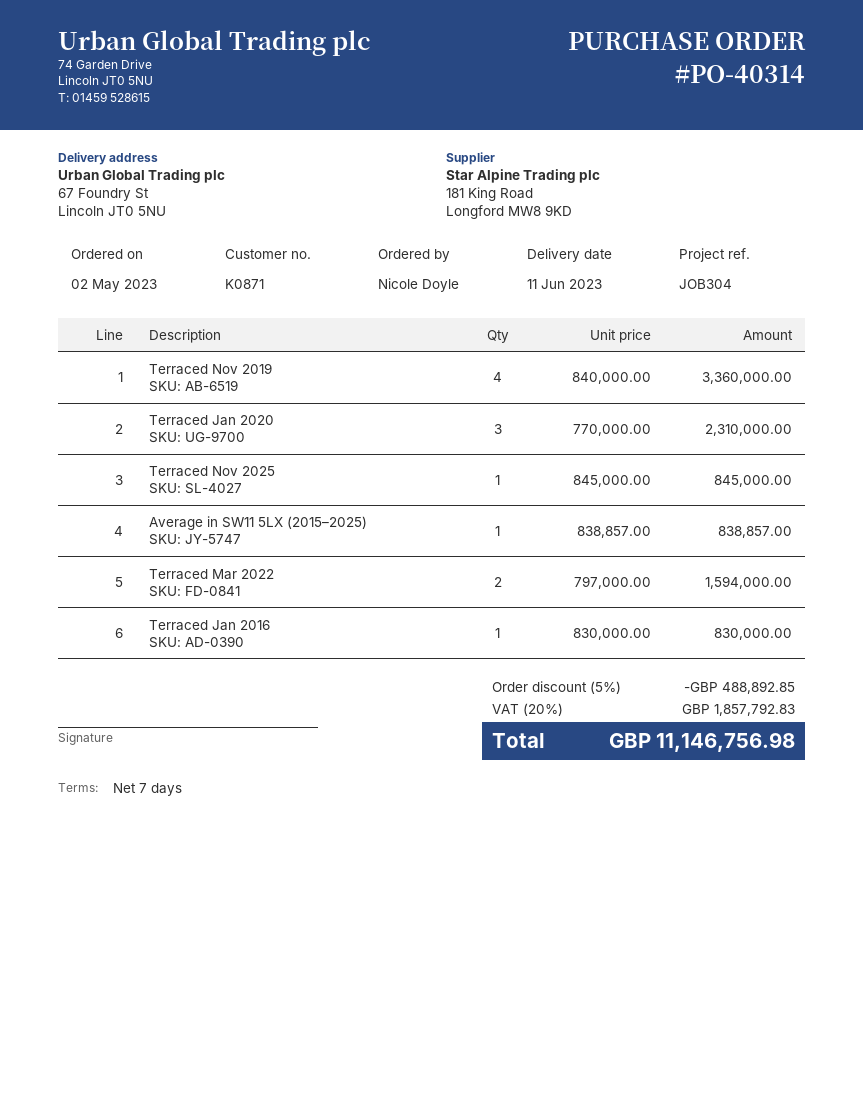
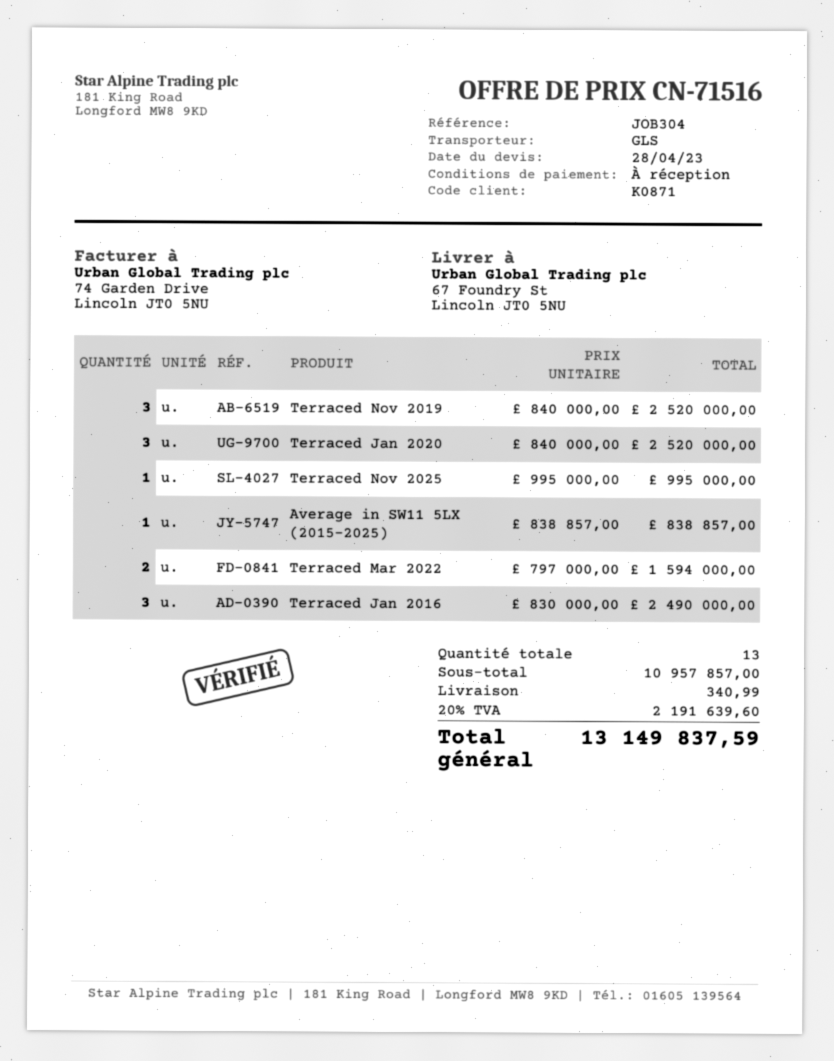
payment terms: 7 days -> on receipt
Terraced Nov 2019: 4 x 840000.00 = 3360000.00 -> 3 x 840000.00 = 2520000.00
Terraced Jan 2020: 3 x 770000.00 = 2310000.00 -> 3 x 840000.00 = 2520000.00
Terraced Nov 2025: 1 x 845000.00 = 845000.00 -> 1 x 995000.00 = 995000.00
Terraced Jan 2016: 1 x 830000.00 = 830000.00 -> 3 x 830000.00 = 2490000.00
discount: 5% = 488892.85 -> none
shipping: none -> 340.99
tax: 20% = 1857792.83 -> 20% = 2191639.60
total: 11146756.98 -> 13149837.59

